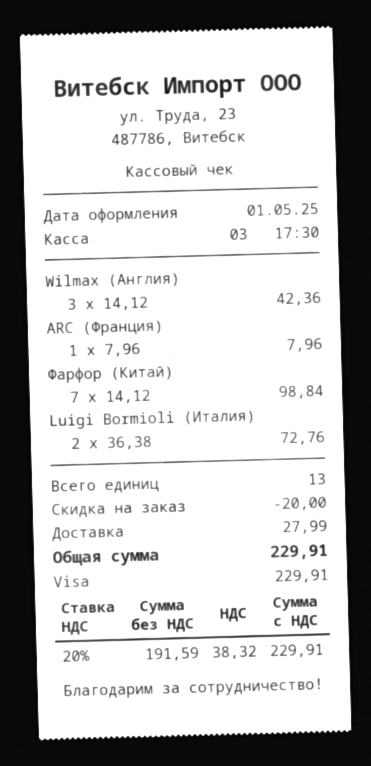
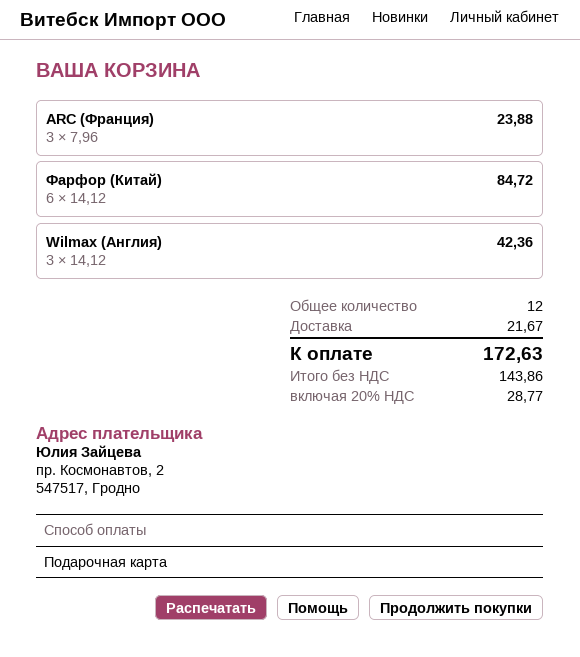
payment method: Visa -> gift card
ARC (Франция): 1 x 7.96 = 7.96 -> 3 x 7.96 = 23.88
Фарфор (Китай): 7 x 14.12 = 98.84 -> 6 x 14.12 = 84.72
Luigi Bormioli (Италия): 2 x 36.38 = 72.76 -> none
total quantity: 13 -> 12
discount: 20.00 -> none
shipping: 27.99 -> 21.67
net: 191.59 -> 143.86
tax: 20% = 38.32 -> 20% = 28.77
total: 229.91 -> 172.63

